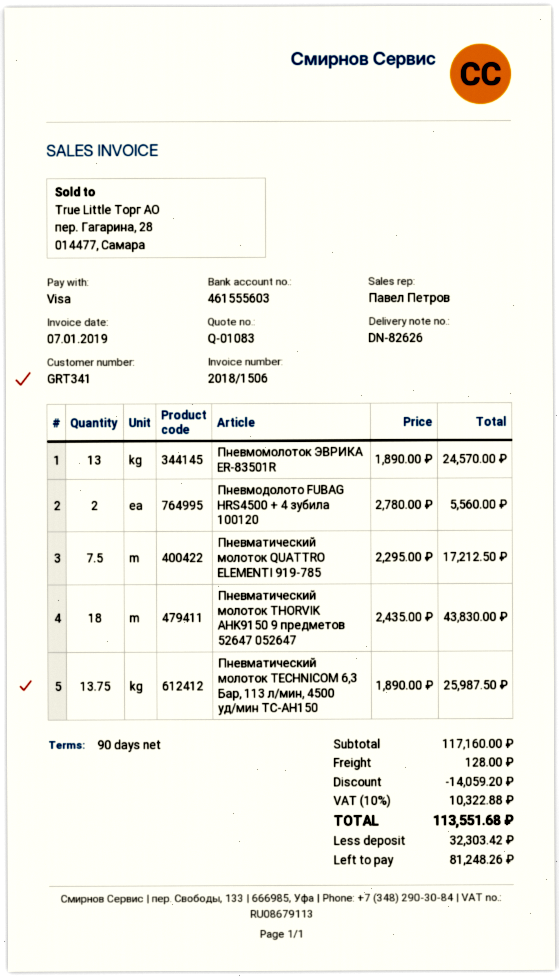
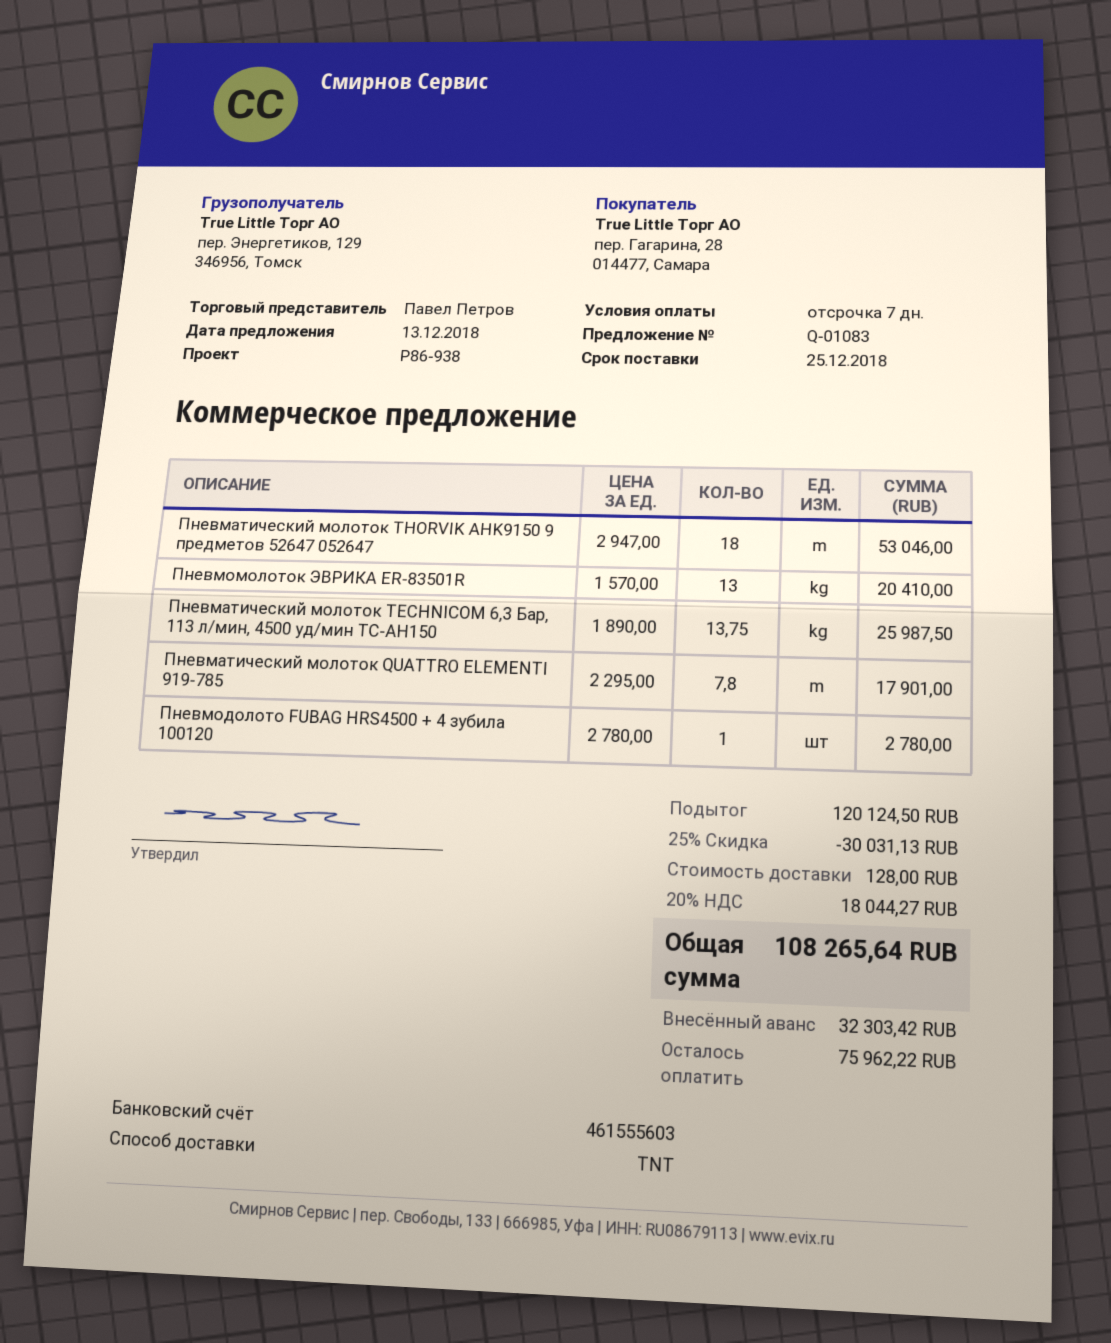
payment terms: 90 days -> 7 days
Пневмомолоток ЭВРИКА ER-83501R: 13 x 1890.00 = 24570.00 -> 13 x 1570.00 = 20410.00
Пневмодолото FUBAG HRS4500 + 4 зубила 100120: 2 x 2780.00 = 5560.00 -> 1 x 2780.00 = 2780.00
Пневматический молоток QUATTRO ELEMENTI 919-785: 7.5 x 2295.00 = 17212.50 -> 7.8 x 2295.00 = 17901.00
Пневматический молоток THORVIK AHK9150 9 предметов 52647 052647: 18 x 2435.00 = 43830.00 -> 18 x 2947.00 = 53046.00
subtotal: 117160.00 -> 120124.50
discount: 14059.20 -> 30031.13
tax: 10% = 10322.88 -> 20% = 18044.27
total: 113551.68 -> 108265.64
balance: 81248.26 -> 75962.22

